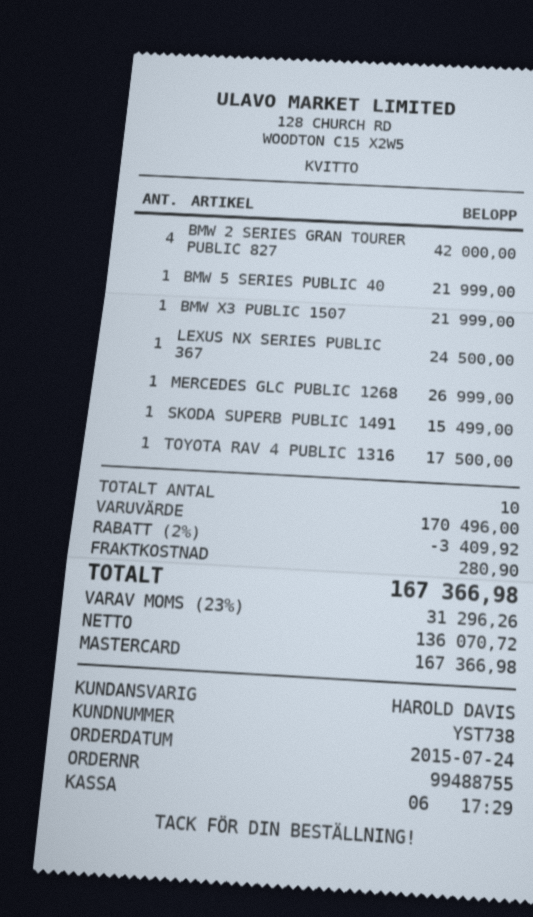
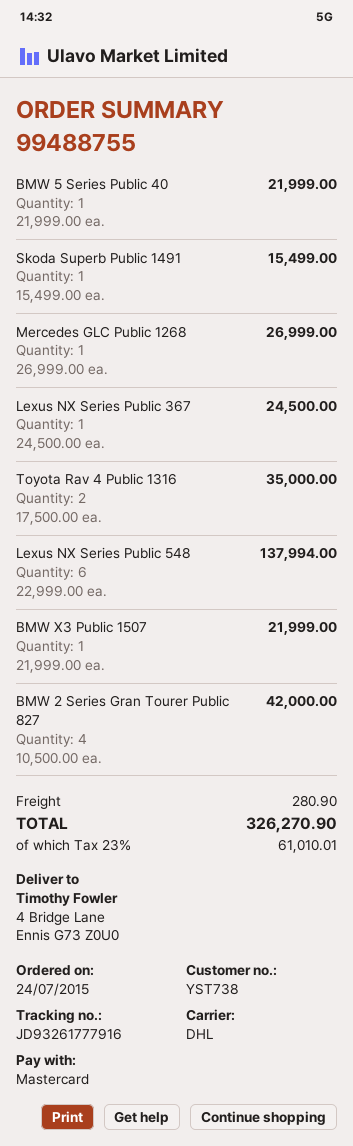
TOYOTA RAV 4 PUBLIC 1316: 1 for 17500.00 -> 2 for 35000.00
Lexus NX Series Public 548: none -> 6 for 137994.00
discount: 2% = 3409.92 -> none
tax: 23% = 31296.26 -> 23% = 61010.01
total: 167366.98 -> 326270.90

